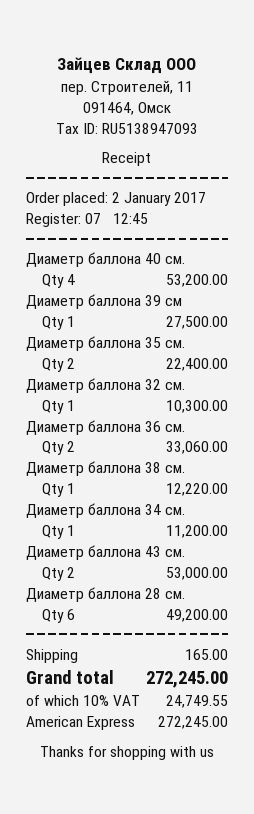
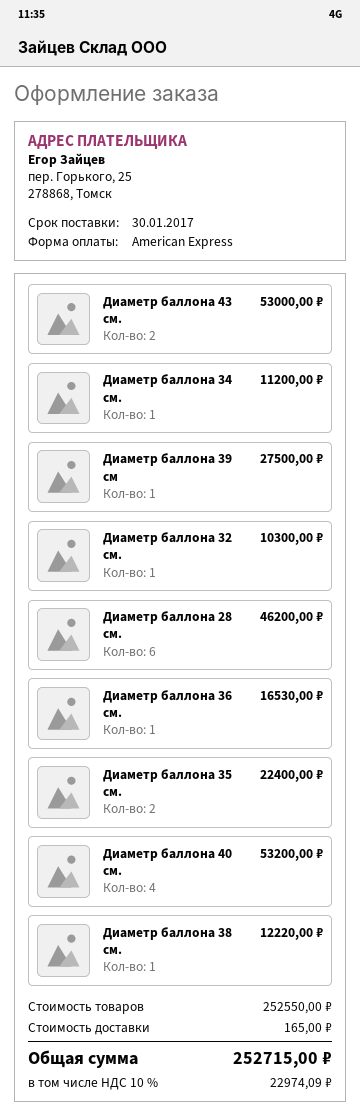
Диаметр баллона 36 см.: 2 for 33060.00 -> 1 for 16530.00
Диаметр баллона 28 см.: 6 for 49200.00 -> 6 for 46200.00
tax: 10% = 24749.55 -> 10% = 22974.09
total: 272245.00 -> 252715.00

